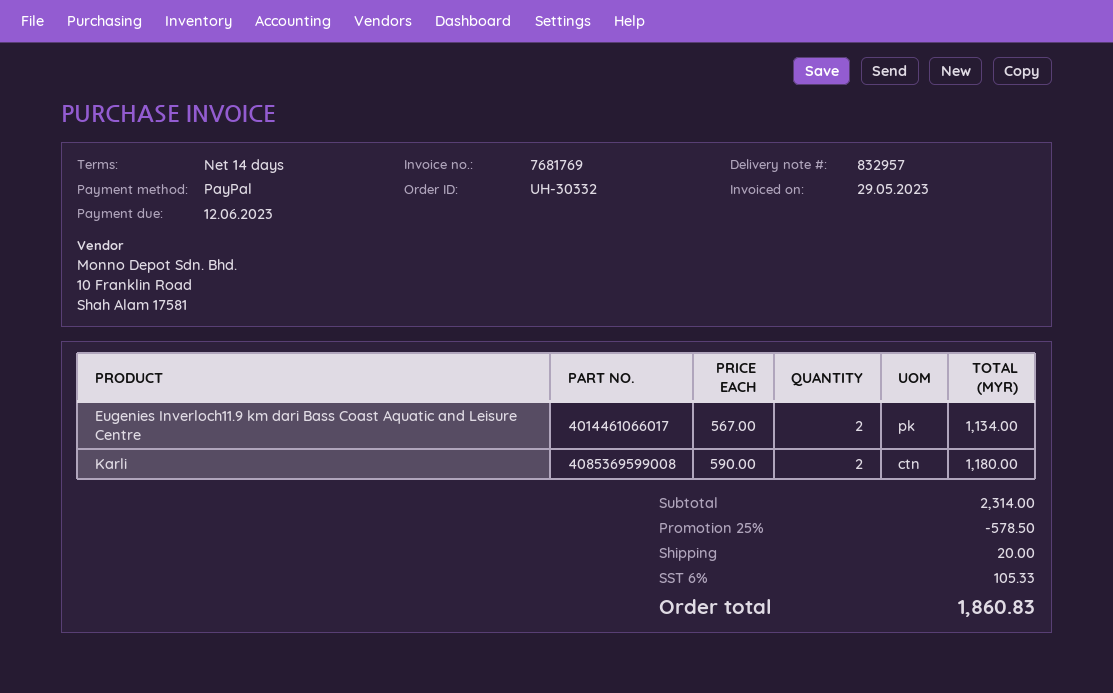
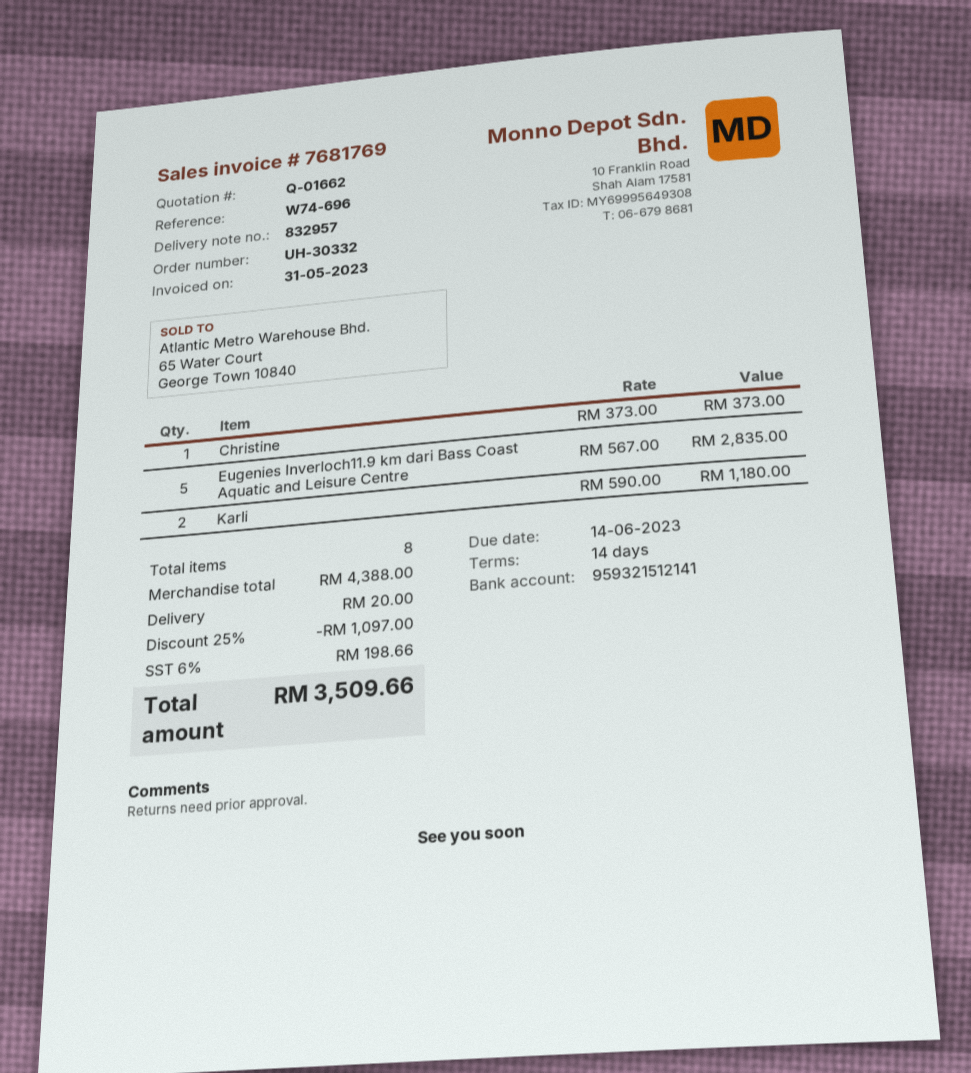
invoice date: 2023-05-29 -> 2023-05-31
due date: 2023-06-12 -> 2023-06-14
Eugenies Inverloch11.9 km dari Bass Coast Aquatic and Leisure Centre: 2 x 567.00 = 1134.00 -> 5 x 567.00 = 2835.00
Christine: none -> 1 x 373.00 = 373.00
subtotal: 2314.00 -> 4388.00
discount: 25% = 578.50 -> 25% = 1097.00
tax: 6% = 105.33 -> 6% = 198.66
total: 1860.83 -> 3509.66

